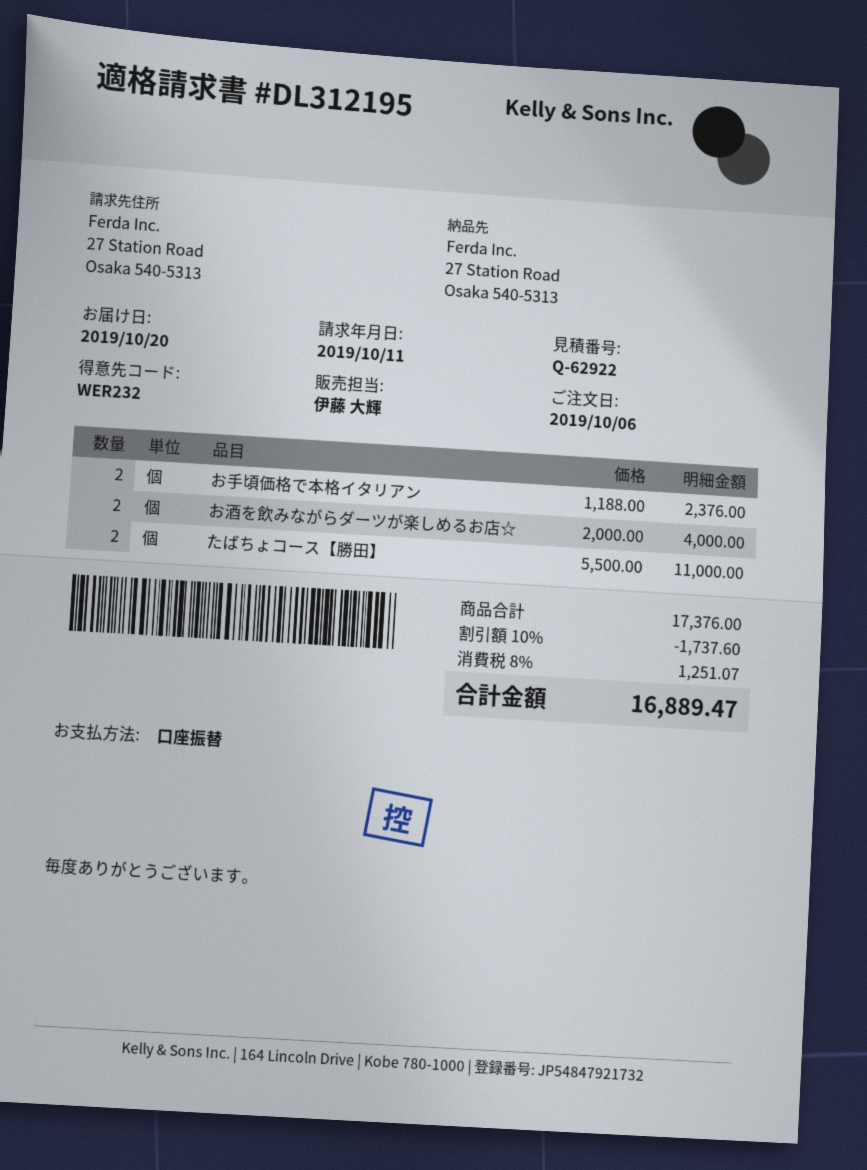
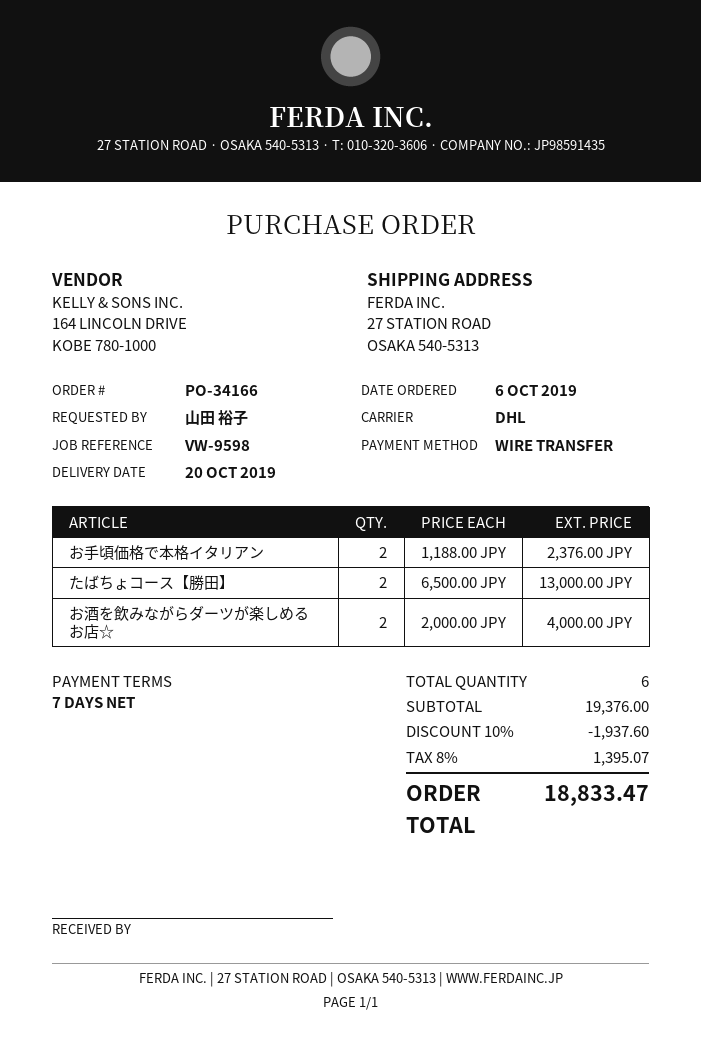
payment method: direct debit -> bank transfer
たばちょコース【勝田】: 2 x 5500.00 = 11000.00 -> 2 x 6500.00 = 13000.00
subtotal: 17376.00 -> 19376.00
discount: 10% = 1737.60 -> 10% = 1937.60
tax: 8% = 1251.07 -> 8% = 1395.07
total: 16889.47 -> 18833.47

